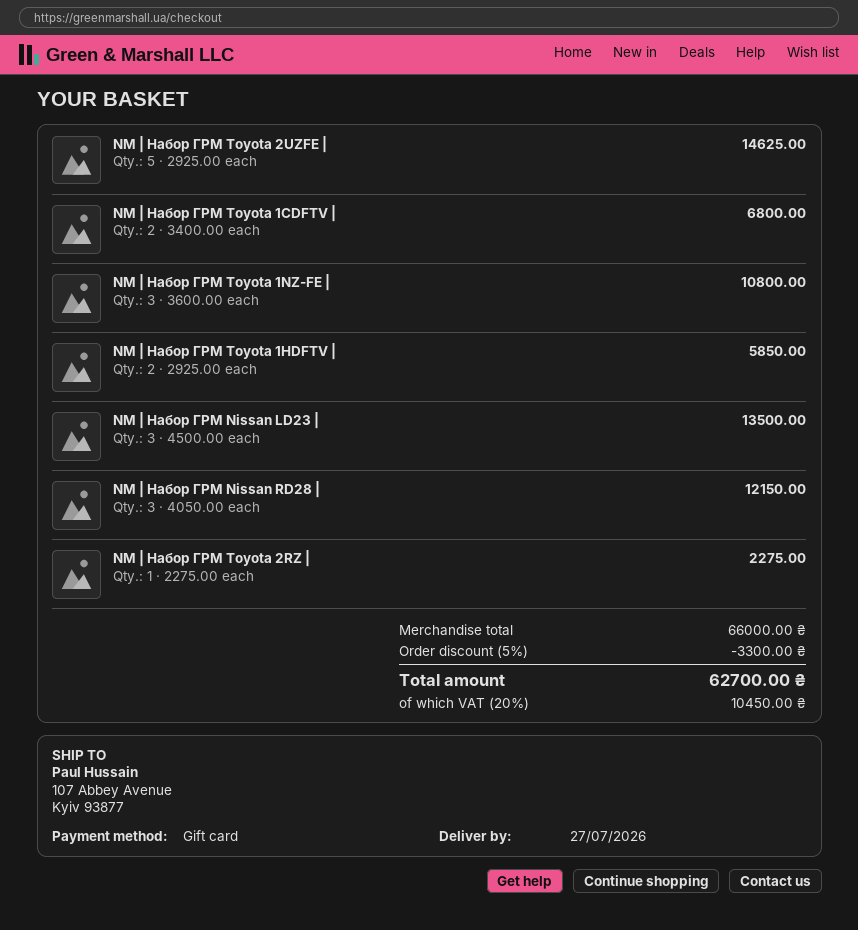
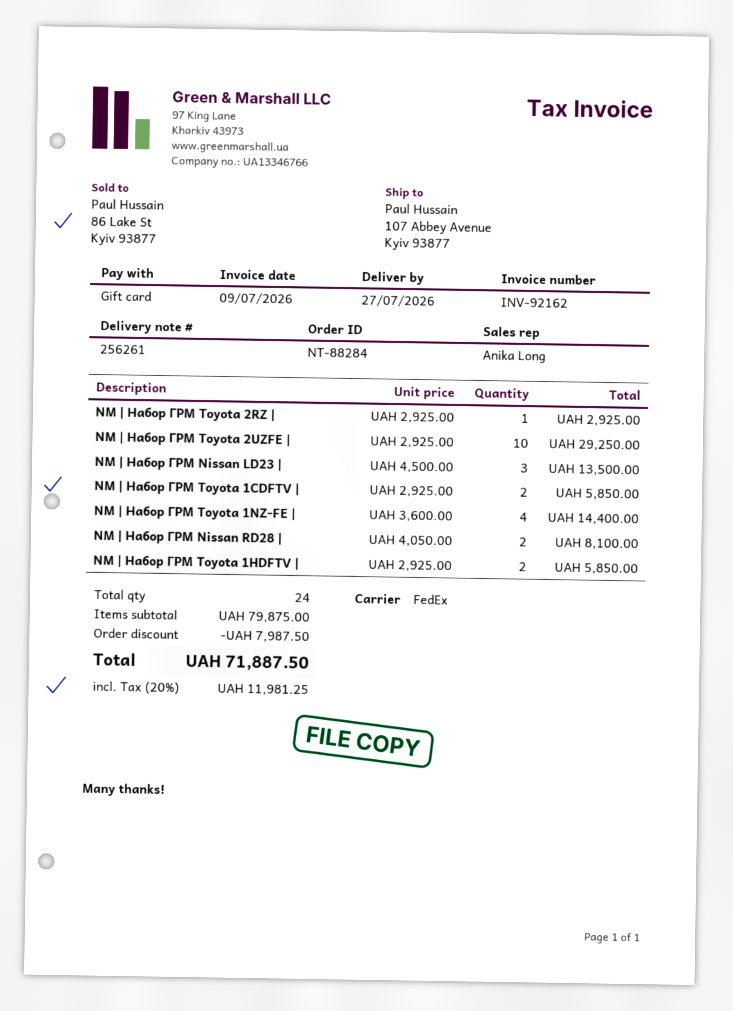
NM | Набор ГРМ Toyota 2UZFE |: 5 x 2925.00 = 14625.00 -> 10 x 2925.00 = 29250.00
NM | Набор ГРМ Toyota 1CDFTV |: 2 x 3400.00 = 6800.00 -> 2 x 2925.00 = 5850.00
NM | Набор ГРМ Toyota 1NZ-FE |: 3 x 3600.00 = 10800.00 -> 4 x 3600.00 = 14400.00
NM | Набор ГРМ Nissan RD28 |: 3 x 4050.00 = 12150.00 -> 2 x 4050.00 = 8100.00
NM | Набор ГРМ Toyota 2RZ |: 1 x 2275.00 = 2275.00 -> 1 x 2925.00 = 2925.00
subtotal: 66000.00 -> 79875.00
discount: 3300.00 -> 7987.50
tax: 20% = 10450.00 -> 20% = 11981.25
total: 62700.00 -> 71887.50

